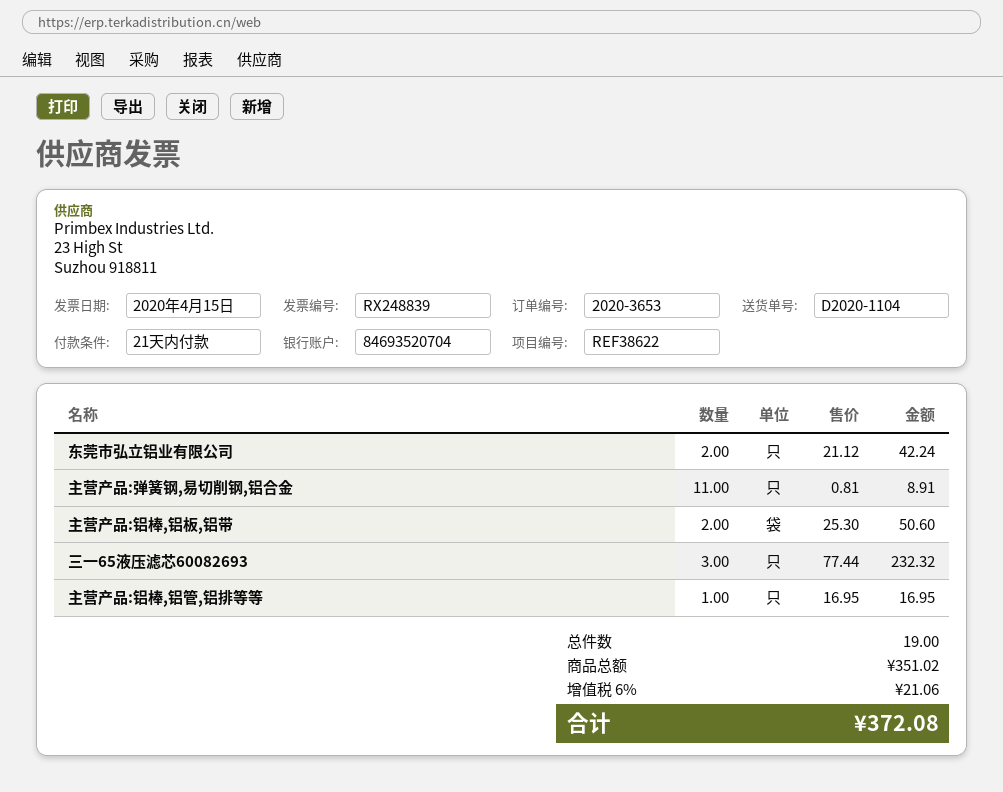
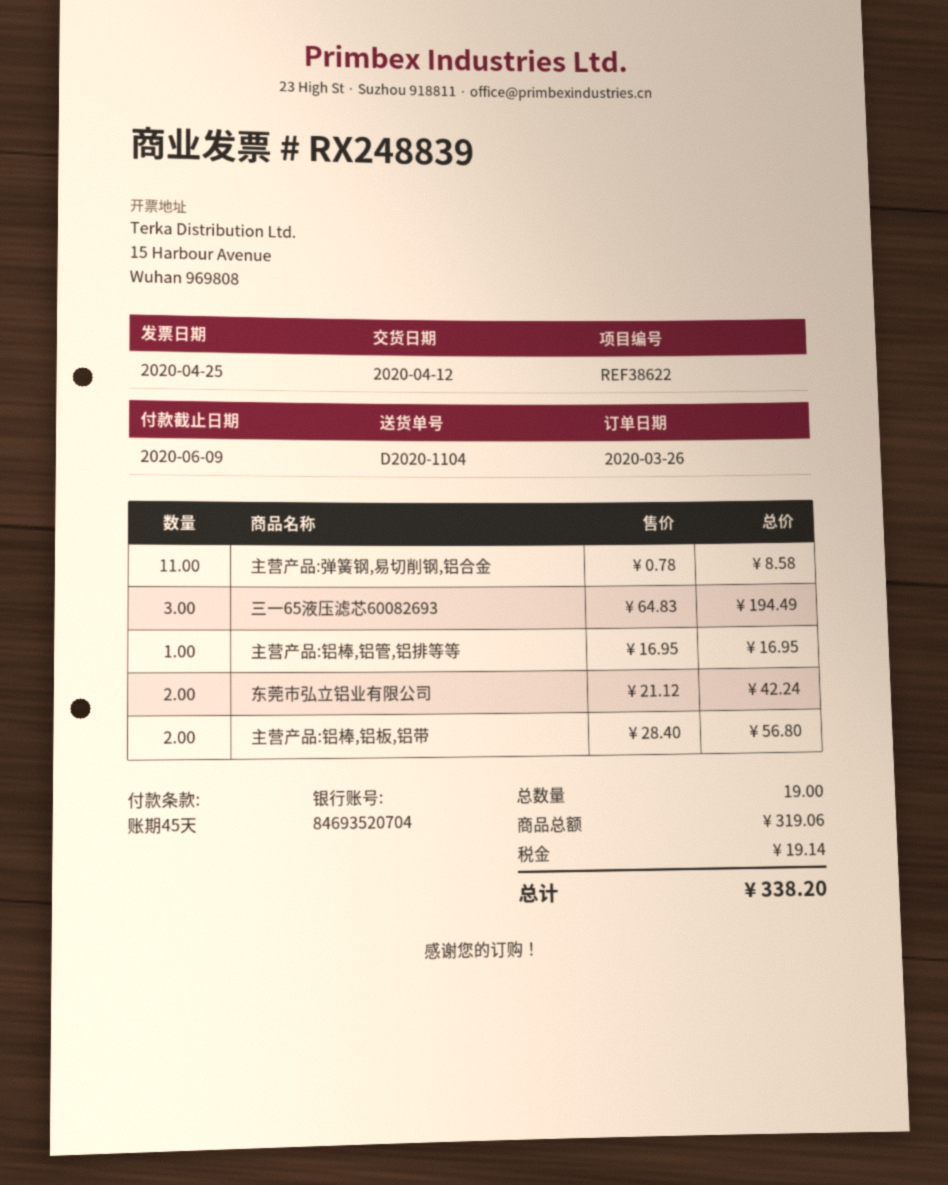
invoice date: 2020-04-15 -> 2020-04-25
payment terms: 21 days -> 45 days
主营产品:弹簧钢,易切削钢,铝合金: 11 x 0.81 = 8.91 -> 11 x 0.78 = 8.58
主营产品:铝棒,铝板,铝带: 2 x 25.30 = 50.60 -> 2 x 28.40 = 56.80
三一65液压滤芯60082693: 3 x 77.44 = 232.32 -> 3 x 64.83 = 194.49
subtotal: 351.02 -> 319.06
tax: 21.06 -> 19.14
total: 372.08 -> 338.20

